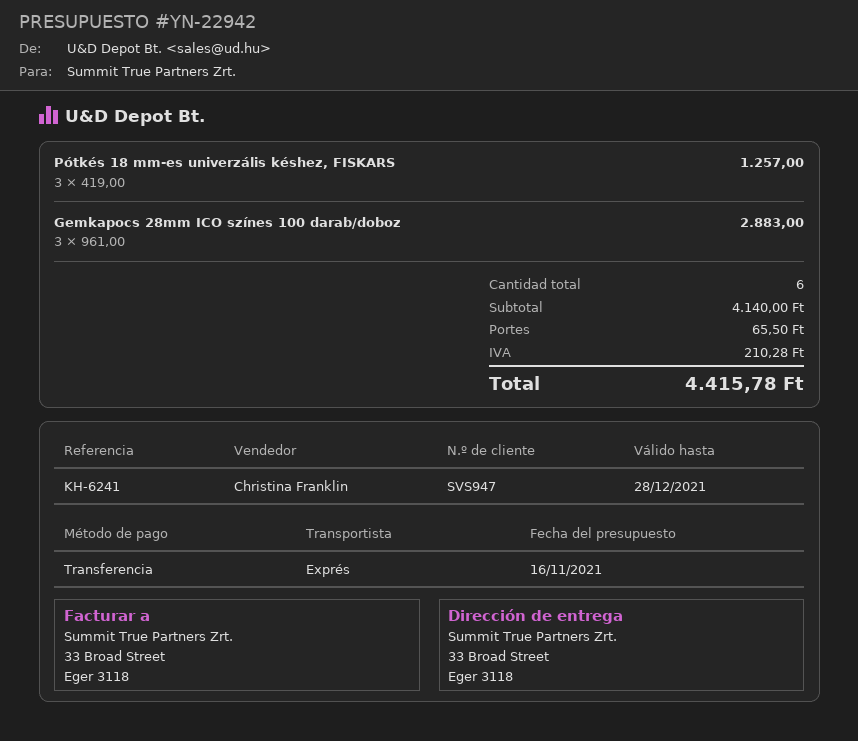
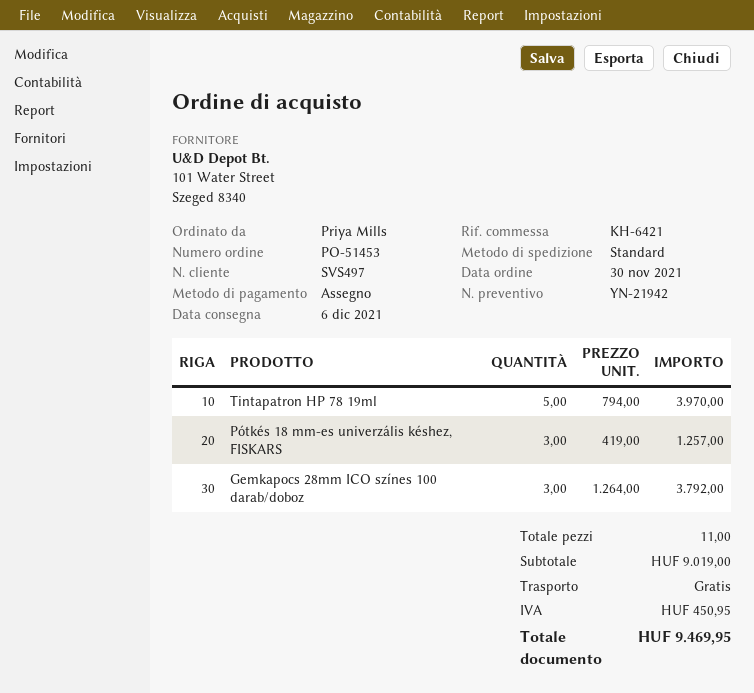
quote number: YN-22942 -> YN-21942
customer number: SVS947 -> SVS497
reference: KH-6241 -> KH-6421
payment method: bank transfer -> cheque
shipping method: express -> standard
Gemkapocs 28mm ICO színes 100 darab/doboz: 3 x 961.00 = 2883.00 -> 3 x 1264.00 = 3792.00
Tintapatron HP 78 19ml: none -> 5 x 794.00 = 3970.00
total quantity: 6 -> 11
subtotal: 4140.00 -> 9019.00
shipping: 65.50 -> 0.00
tax: 210.28 -> 450.95
total: 4415.78 -> 9469.95

